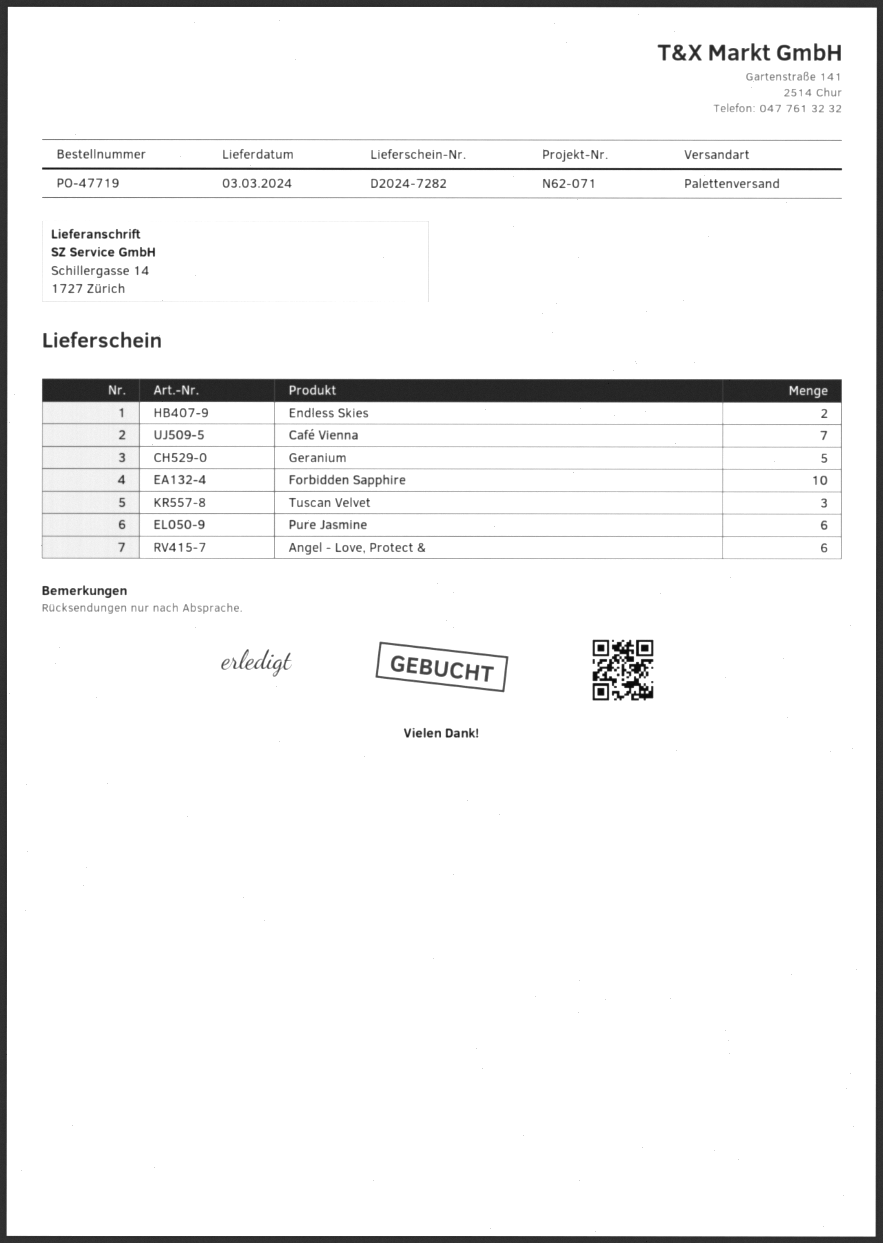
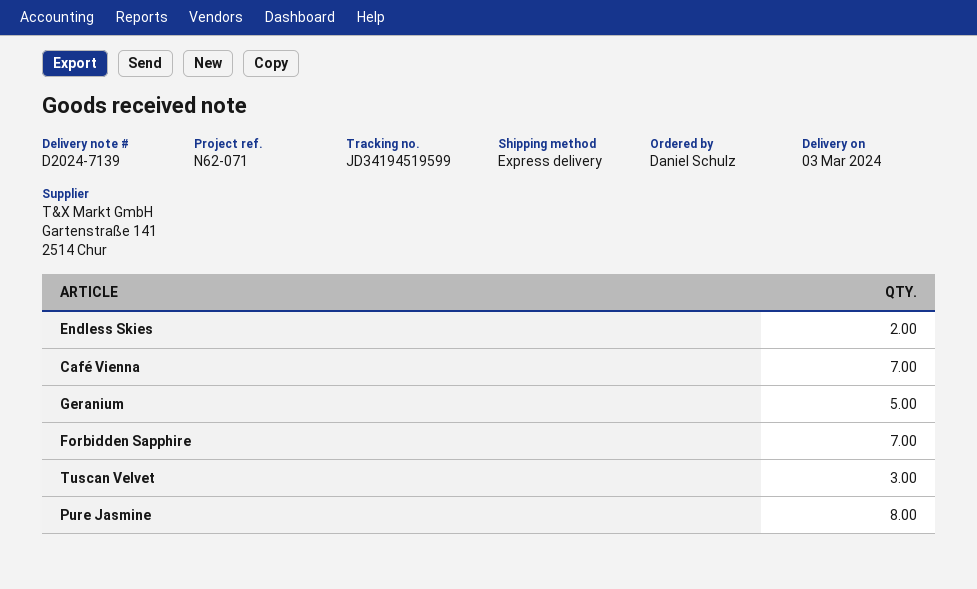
delivery note number: D2024-7282 -> D2024-7139
shipping method: pallet freight -> express
Forbidden Sapphire: 10 -> 7
Pure Jasmine: 6 -> 8
Angel - Love, Protect &: 6 -> none

